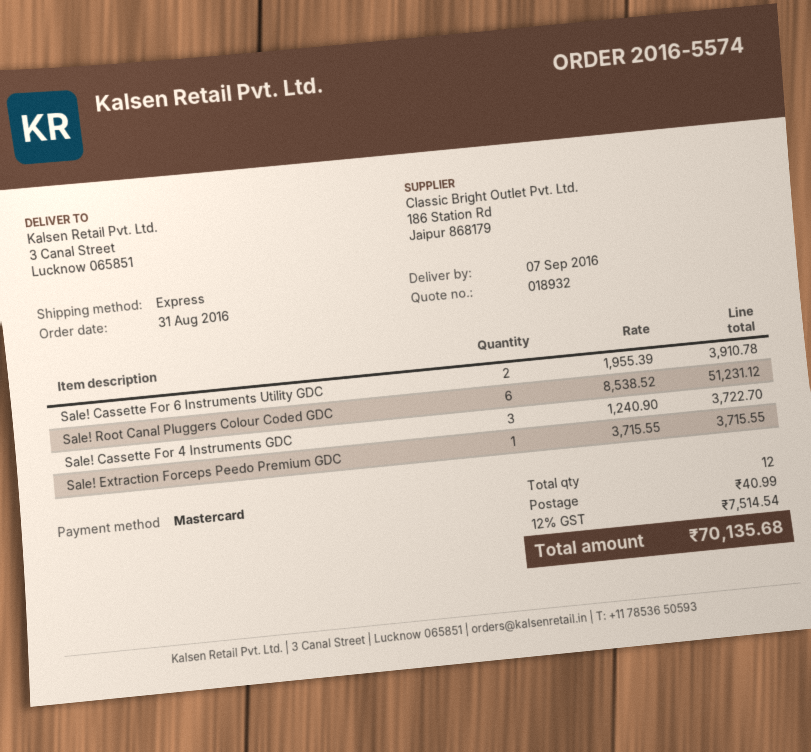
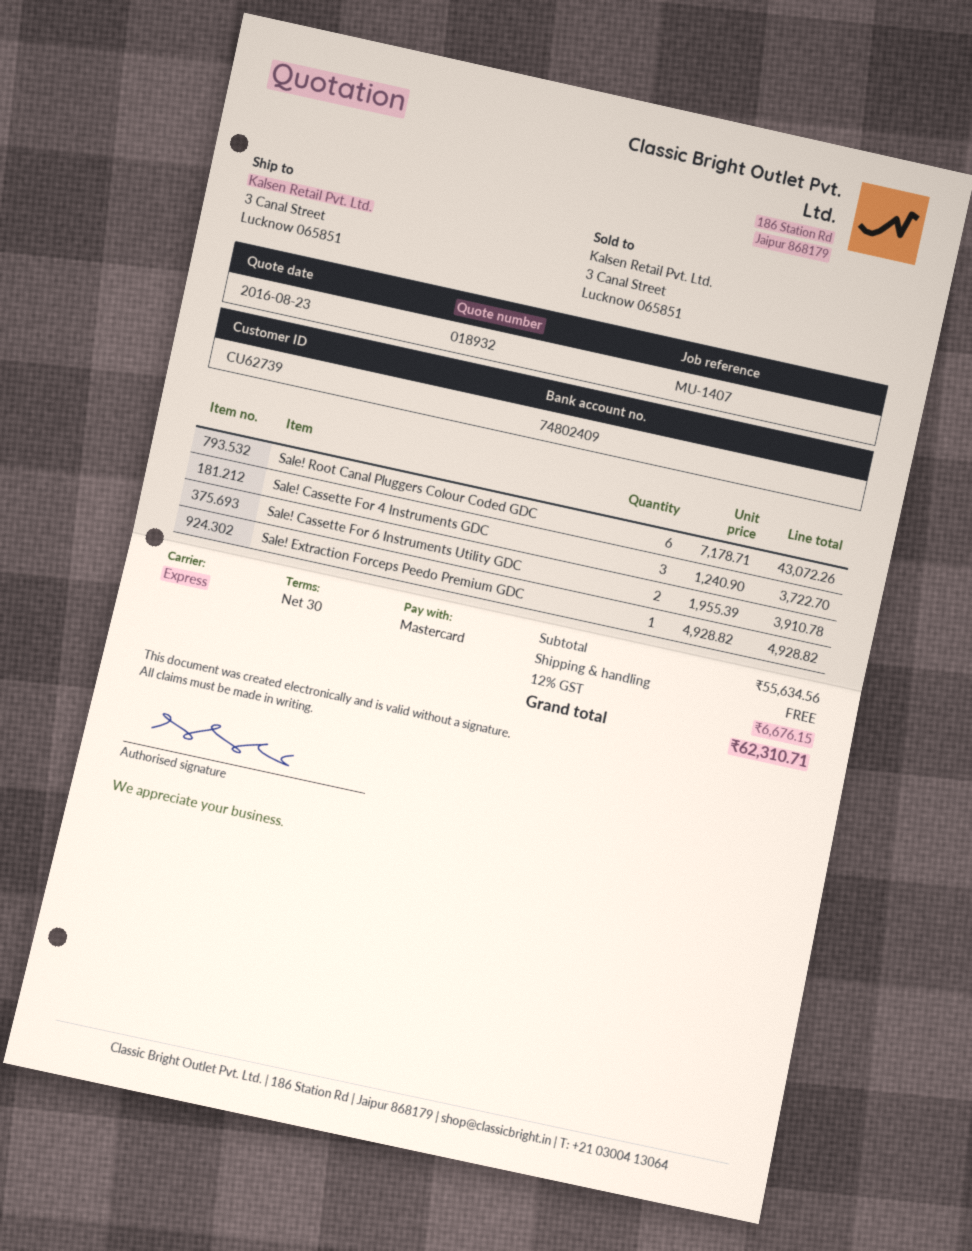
Sale! Root Canal Pluggers Colour Coded GDC: 6 x 8538.52 = 51231.12 -> 6 x 7178.71 = 43072.26
Sale! Extraction Forceps Peedo Premium GDC: 1 x 3715.55 = 3715.55 -> 1 x 4928.82 = 4928.82
shipping: 40.99 -> 0.00
tax: 12% = 7514.54 -> 12% = 6676.15
total: 70135.68 -> 62310.71

